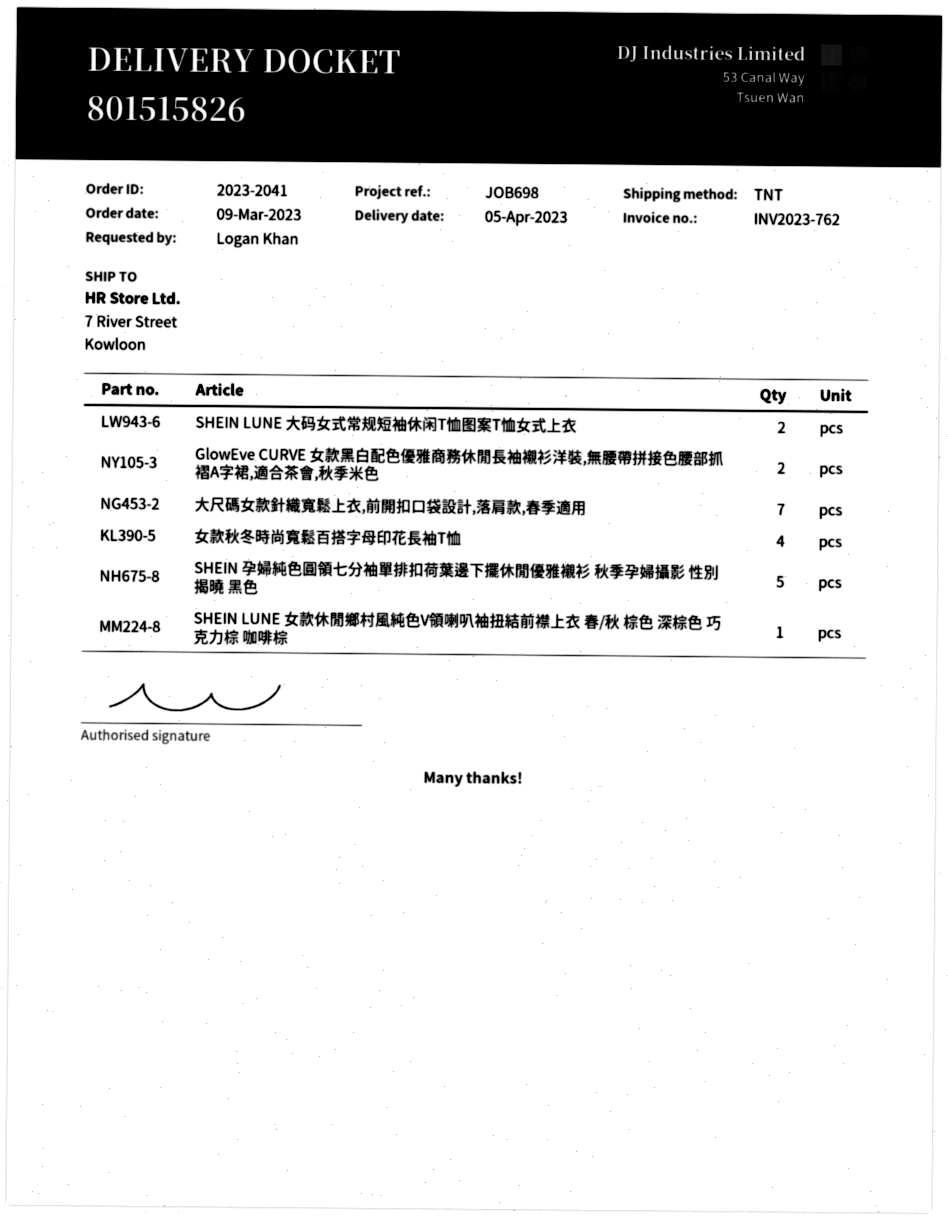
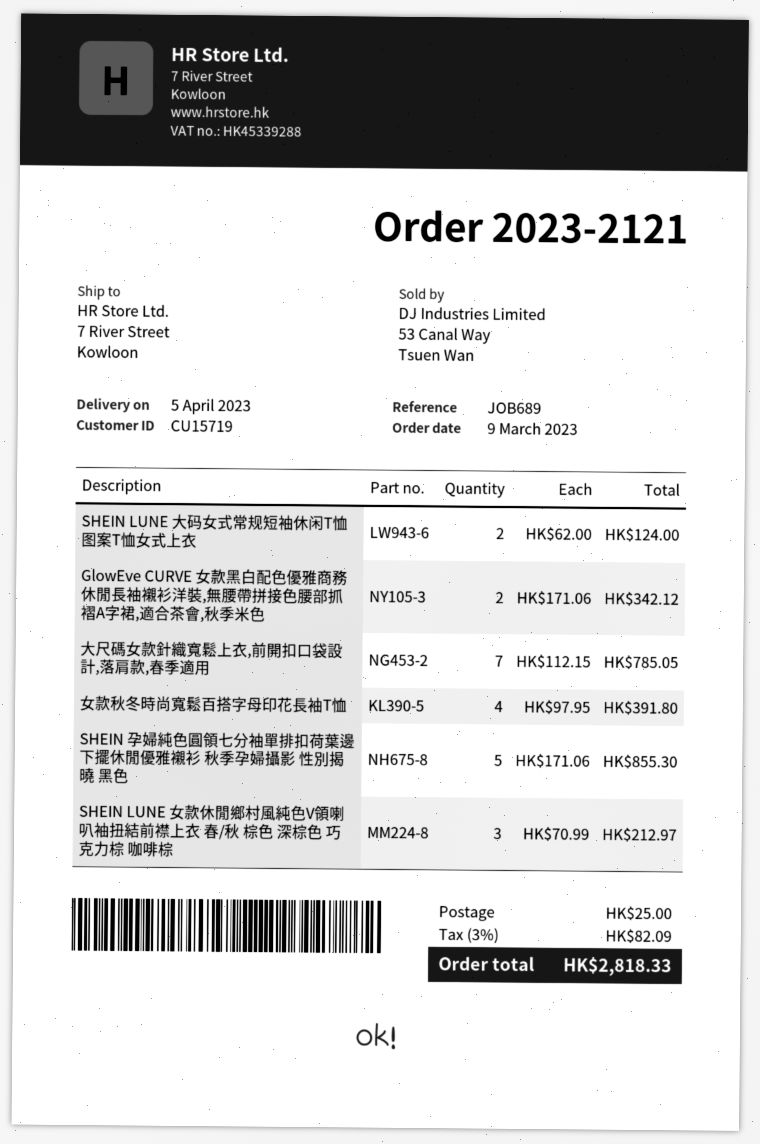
order number: 2023-2041 -> 2023-2121
reference: JOB698 -> JOB689
SHEIN LUNE 女款休閒鄉村風純色V領喇叭袖扭結前襟上衣 春/秋 棕色 深棕色 巧克力棕 咖啡棕: 1 -> 3

